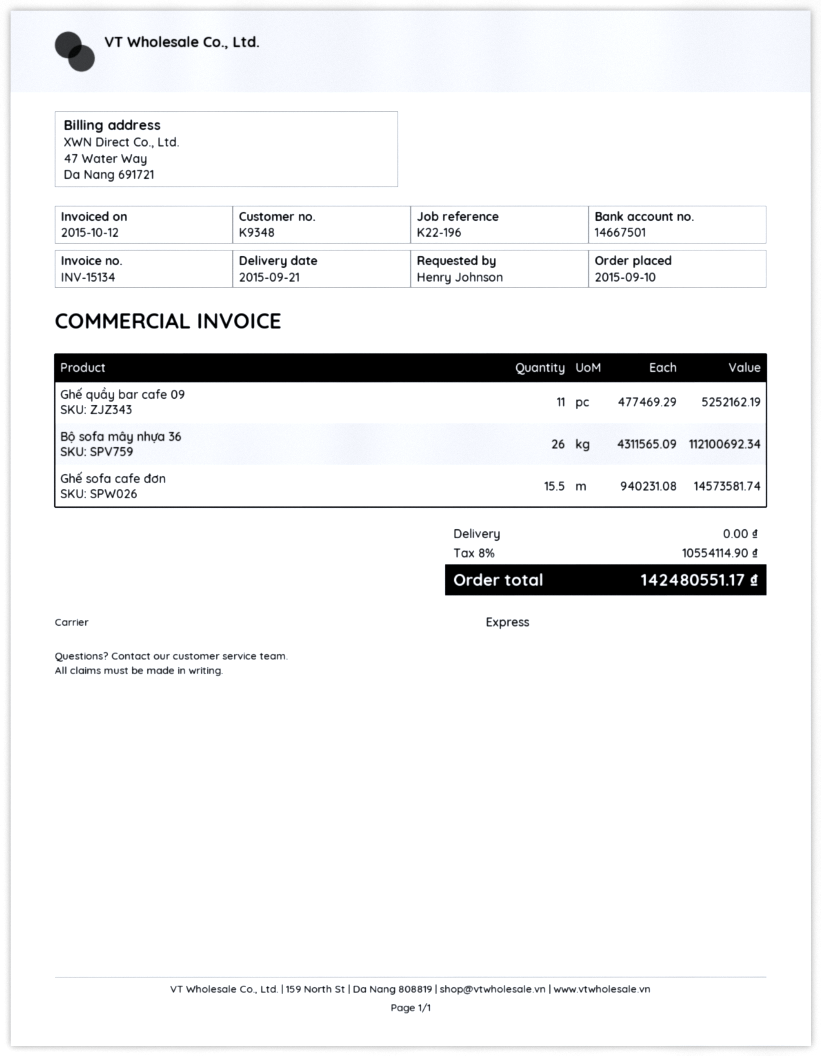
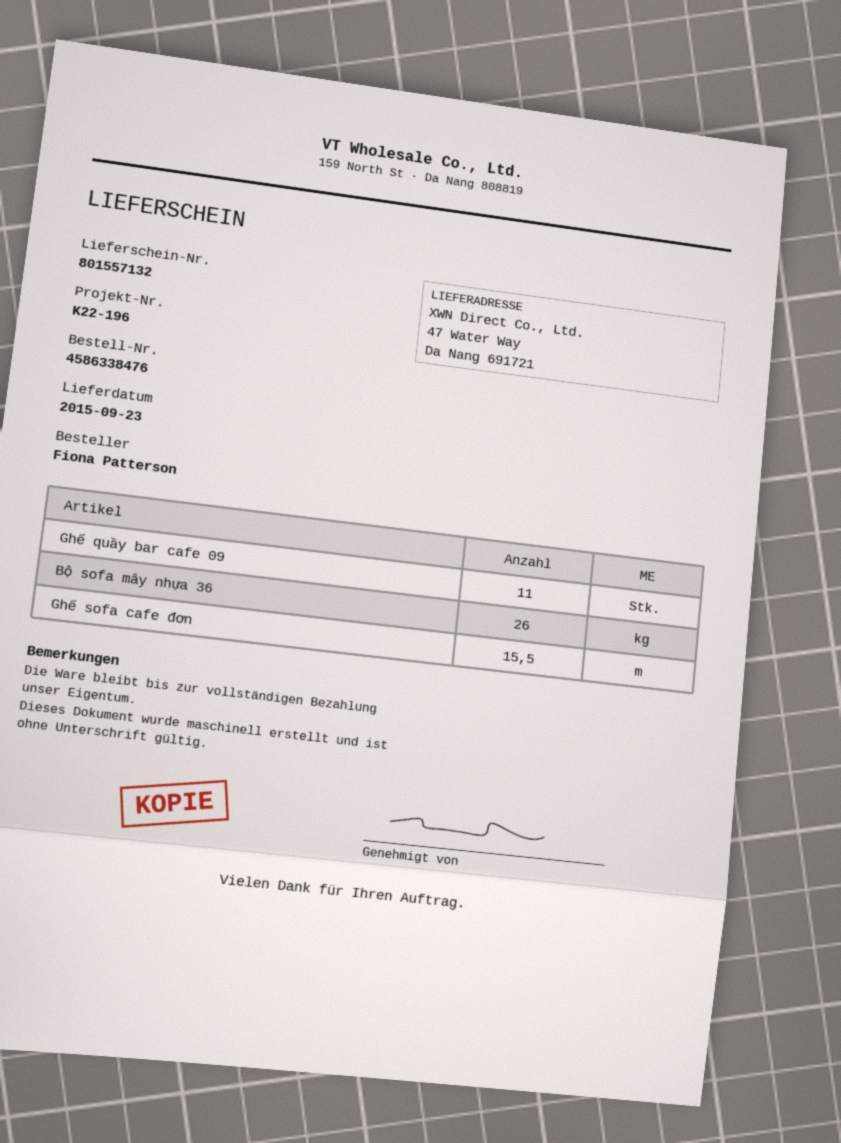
delivery date: 2015-09-21 -> 2015-09-23
ordered by: Henry Johnson -> Fiona Patterson

